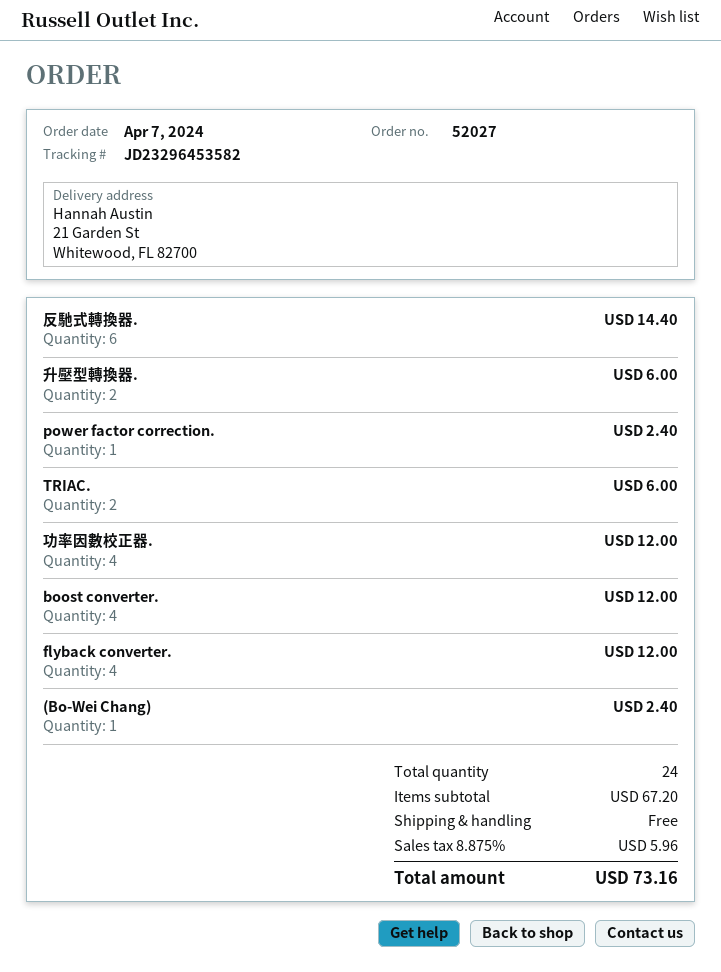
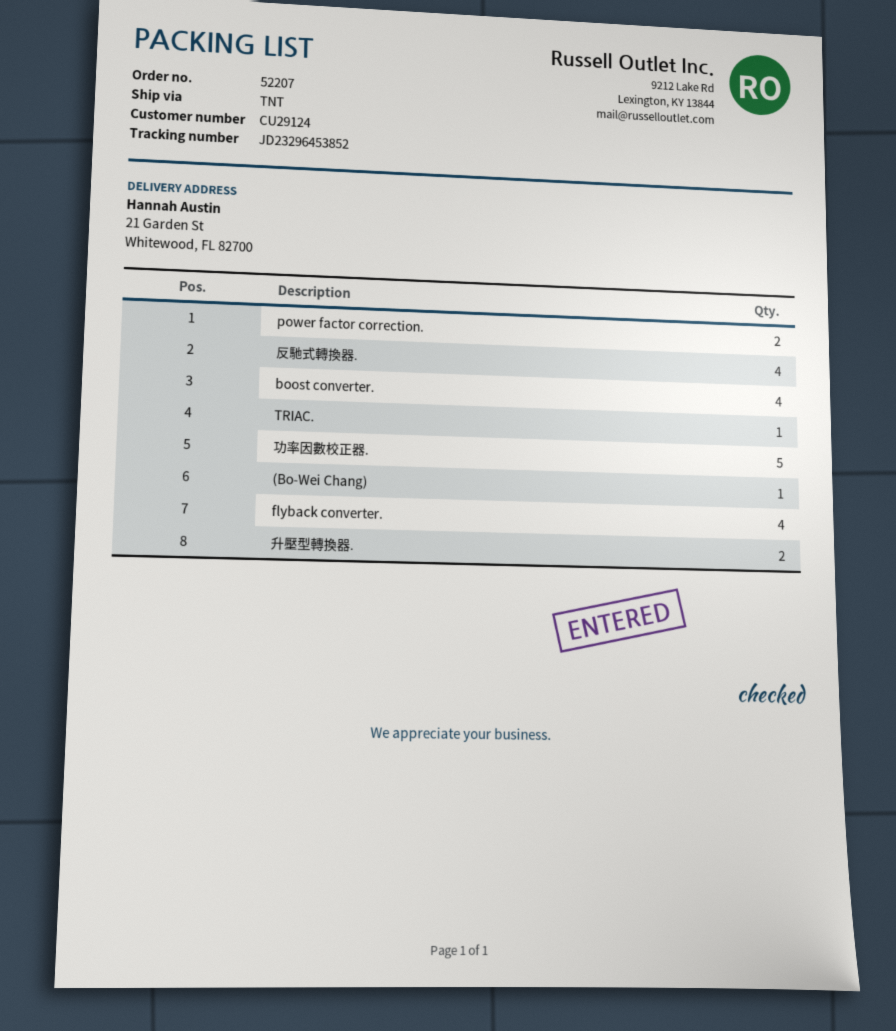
order number: 52027 -> 52207
tracking number: JD23296453582 -> JD23296453852
反馳式轉換器.: 6 -> 4
power factor correction.: 1 -> 2
TRIAC.: 2 -> 1
功率因數校正器.: 4 -> 5

